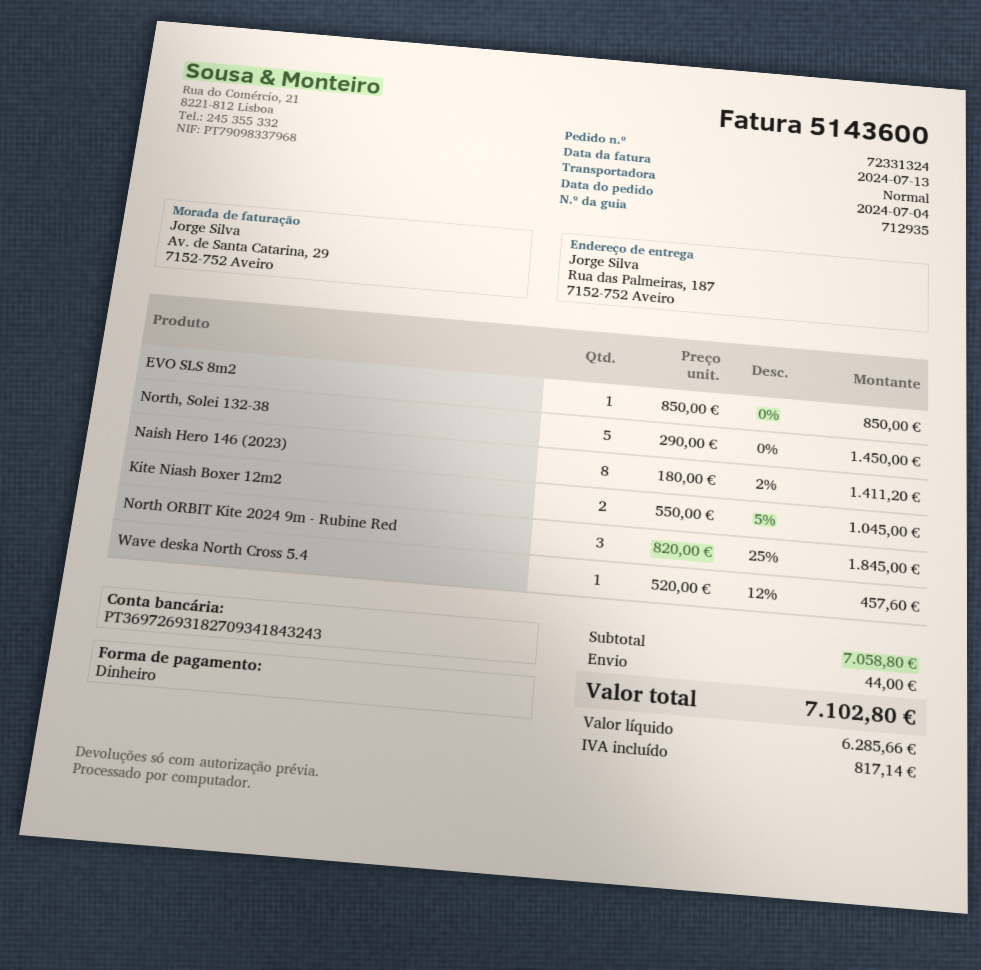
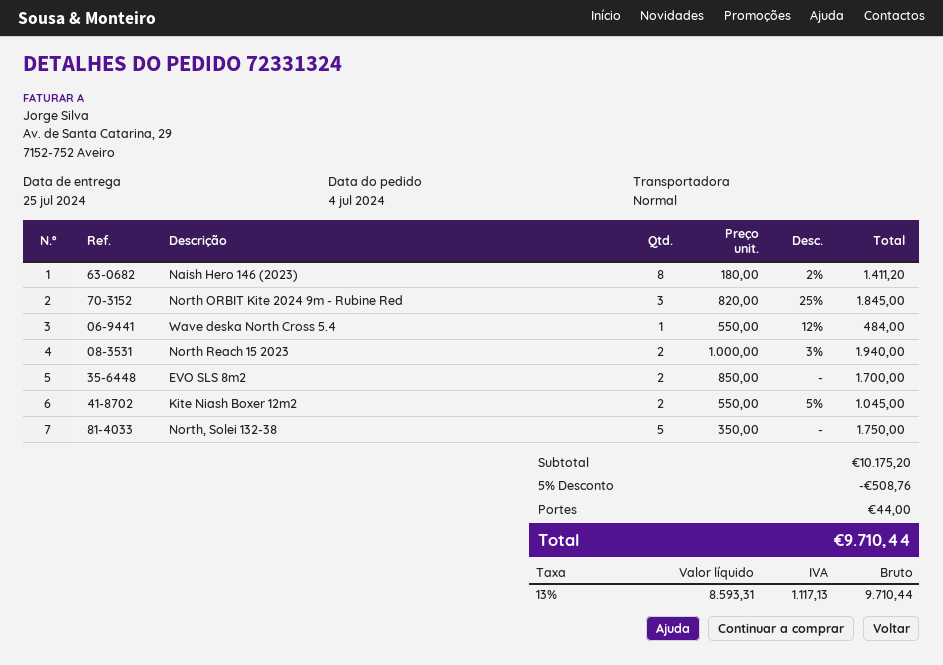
EVO SLS 8m2: 1 x 850.00 = 850.00 -> 2 x 850.00 = 1700.00
North, Solei 132-38: 5 x 290.00 = 1450.00 -> 5 x 350.00 = 1750.00
Wave deska North Cross 5.4: 1 x 520.00 - 12% = 457.60 -> 1 x 550.00 - 12% = 484.00
North Reach 15 2023: none -> 2 x 1000.00 - 3% = 1940.00
subtotal: 7058.80 -> 10175.20
discount: none -> 5% = 508.76
net: 6285.66 -> 8593.31
tax: 817.14 -> 1117.13
total: 7102.80 -> 9710.44

